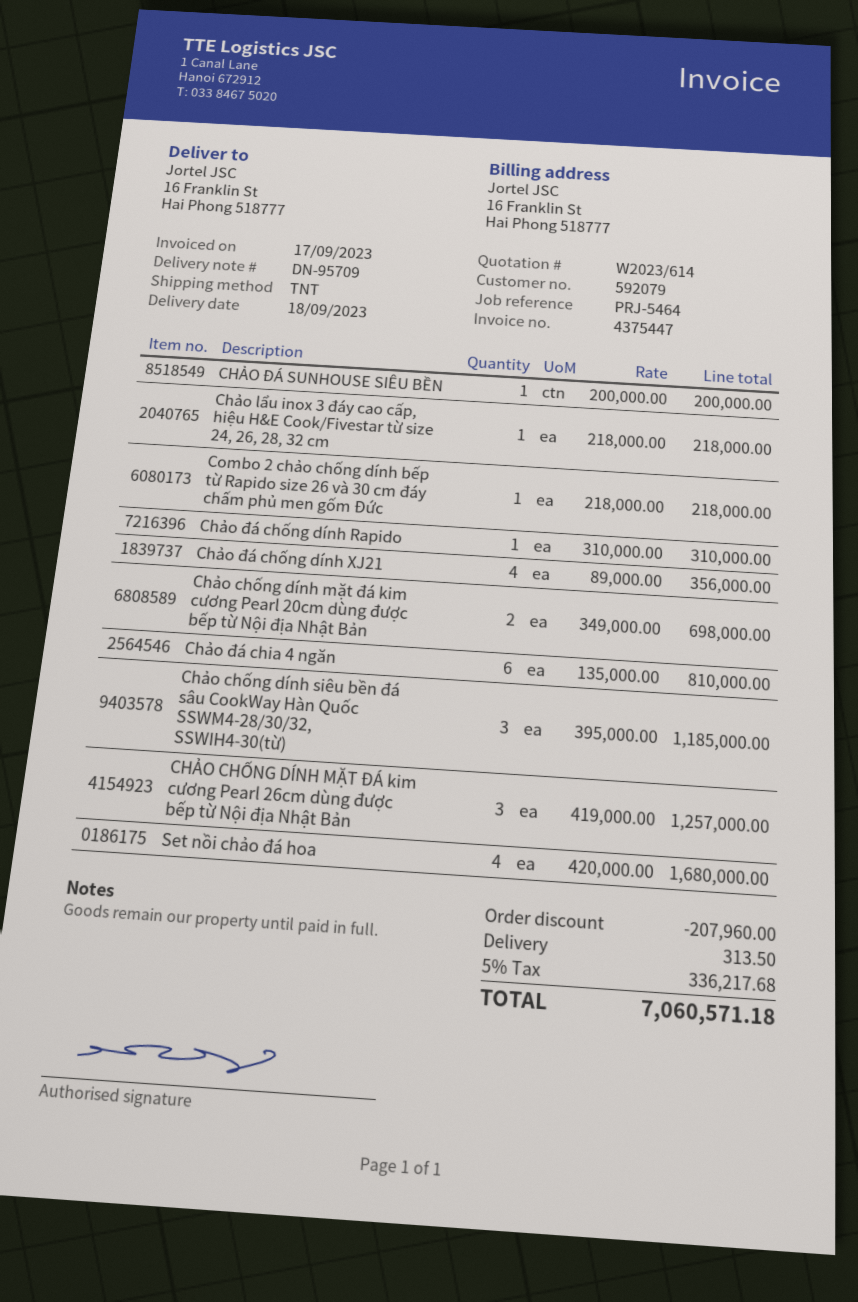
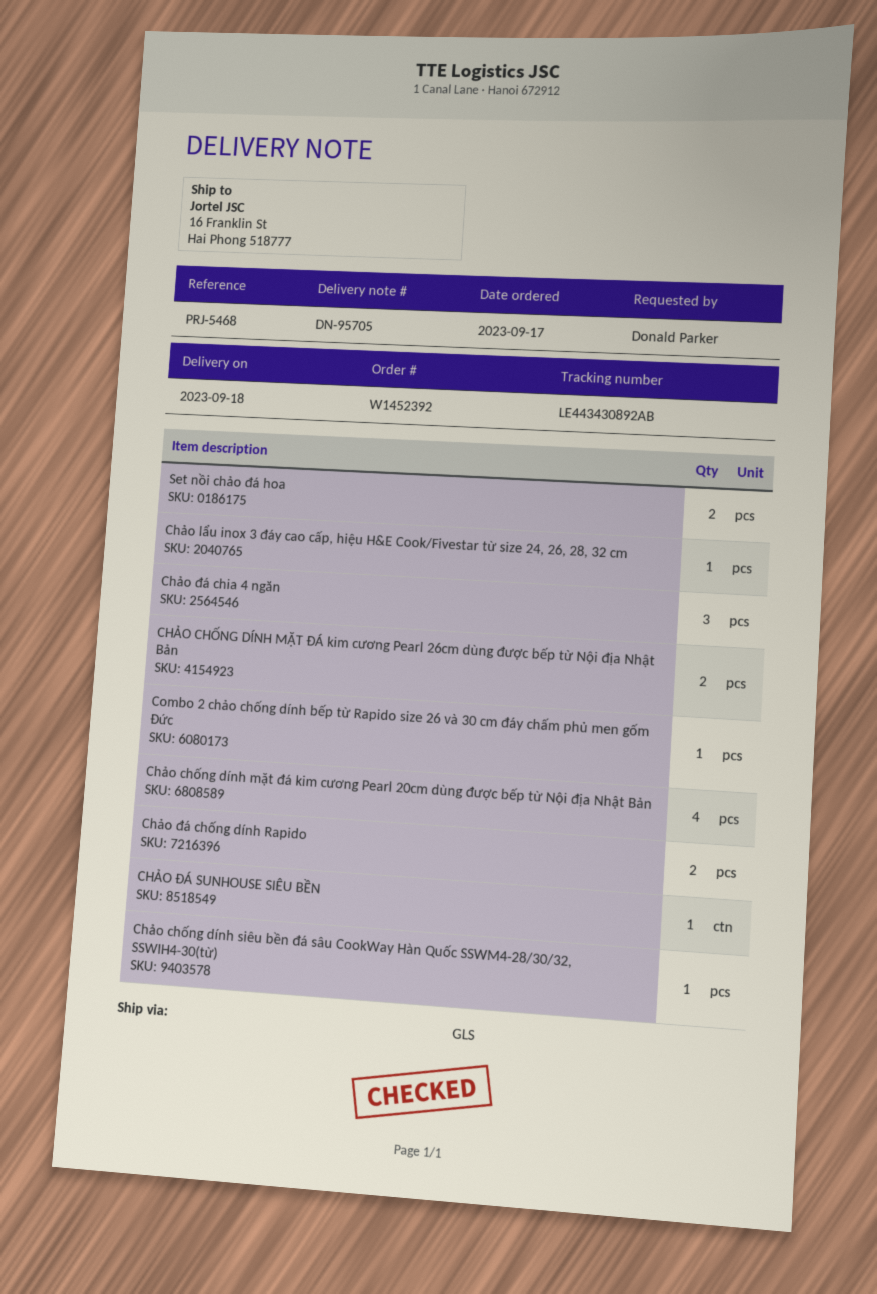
delivery note number: DN-95709 -> DN-95705
reference: PRJ-5464 -> PRJ-5468
shipping method: TNT -> GLS
Chảo đá chống dính Rapido: 1 -> 2
Chảo đá chống dính XJ21: 4 -> none
Chảo chống dính mặt đá kim cương Pearl 20cm dùng được bếp từ Nội địa Nhật Bản: 2 -> 4
Chảo đá chia 4 ngăn: 6 -> 3
Chảo chống dính siêu bền đá sâu CookWay Hàn Quốc SSWM4-28/30/32, SSWIH4-30(từ): 3 -> 1
CHẢO CHỐNG DÍNH MẶT ĐÁ kim cương Pearl 26cm dùng được bếp từ Nội địa Nhật Bản: 3 -> 2
Set nồi chảo đá hoa: 4 -> 2

